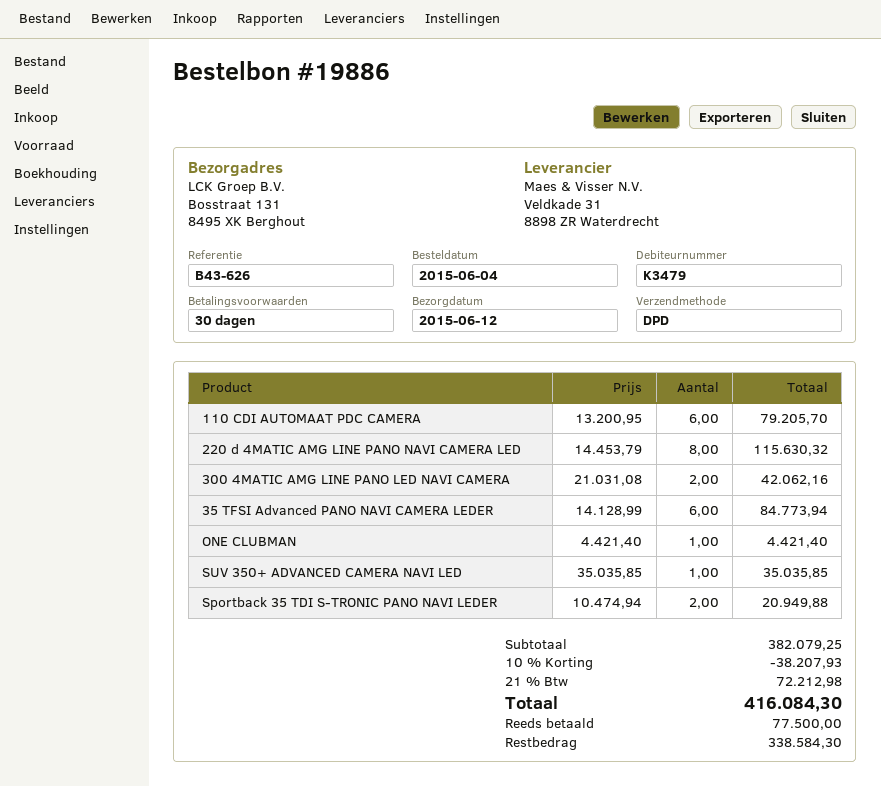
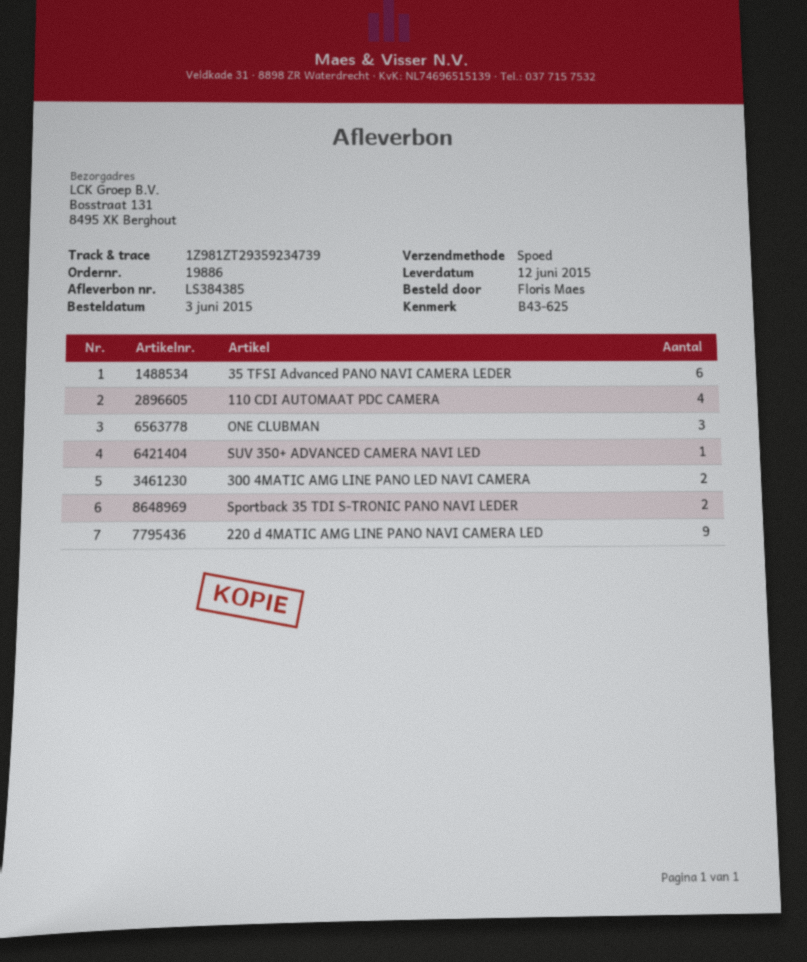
order date: 2015-06-04 -> 2015-06-03
reference: B43-626 -> B43-625
shipping method: DPD -> express
110 CDI AUTOMAAT PDC CAMERA: 6 -> 4
220 d 4MATIC AMG LINE PANO NAVI CAMERA LED: 8 -> 9
ONE CLUBMAN: 1 -> 3

